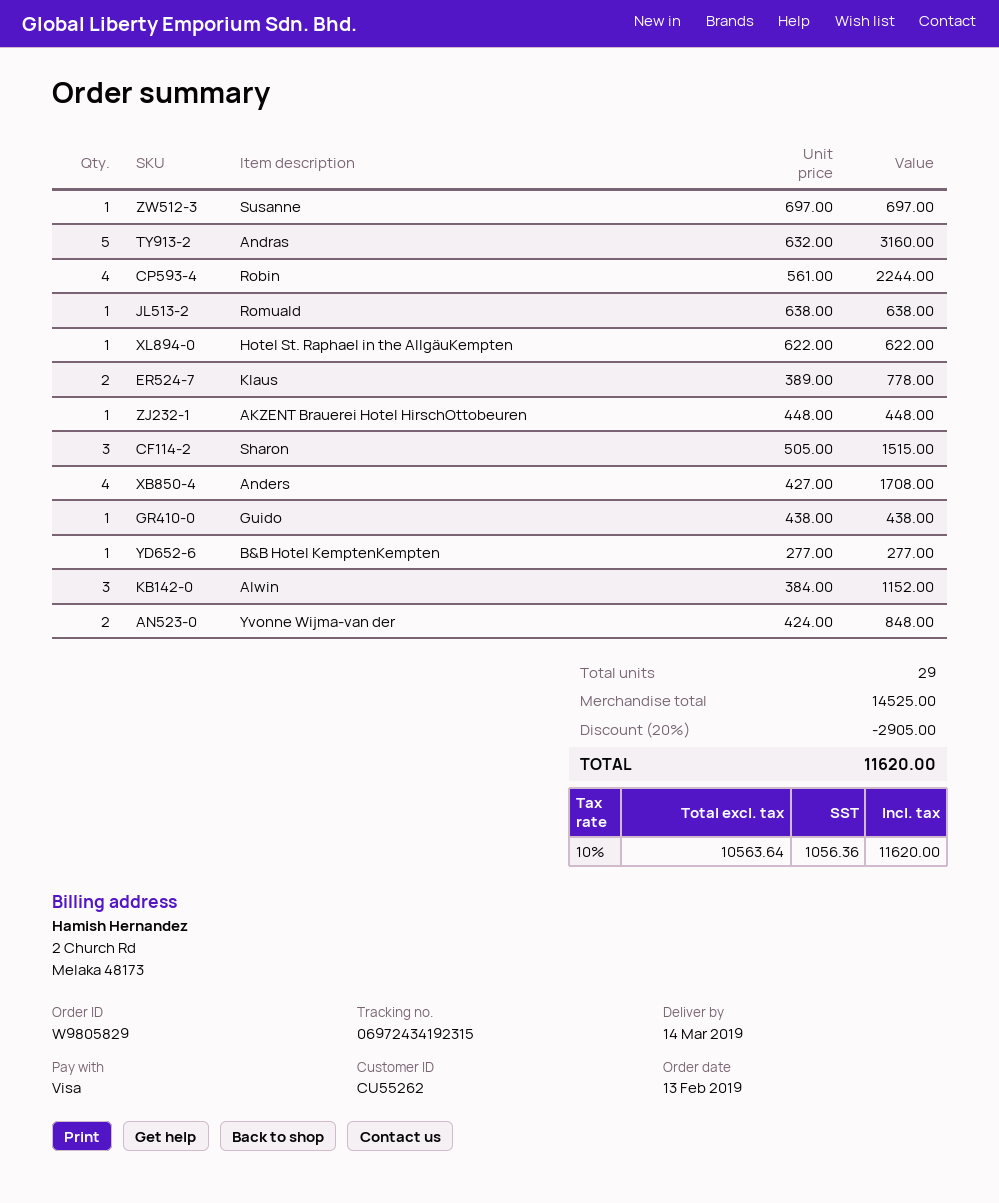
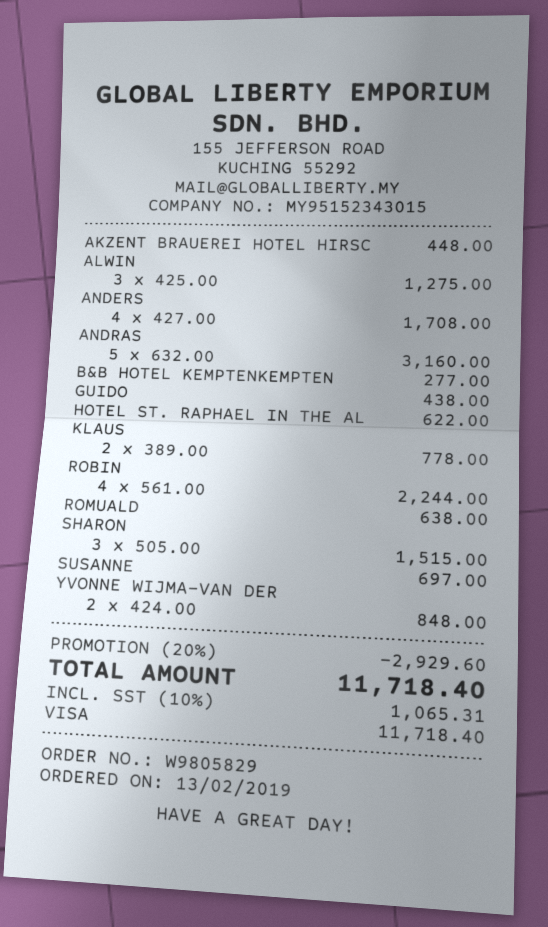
Alwin: 3 x 384.00 = 1152.00 -> 3 x 425.00 = 1275.00
discount: 20% = 2905.00 -> 20% = 2929.60
tax: 10% = 1056.36 -> 10% = 1065.31
total: 11620.00 -> 11718.40

